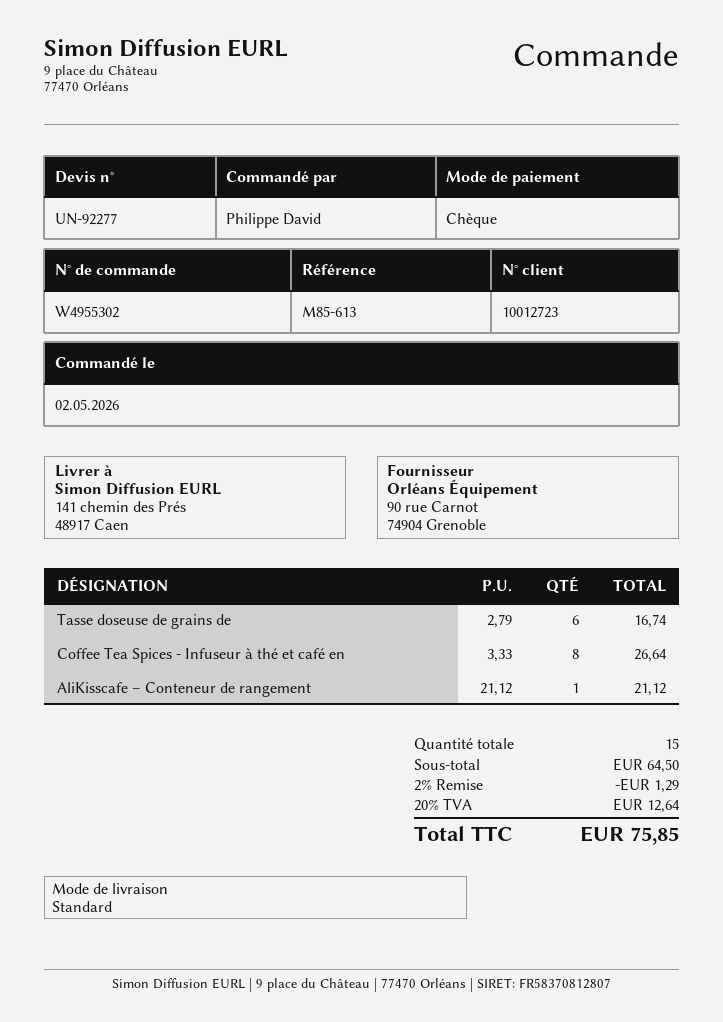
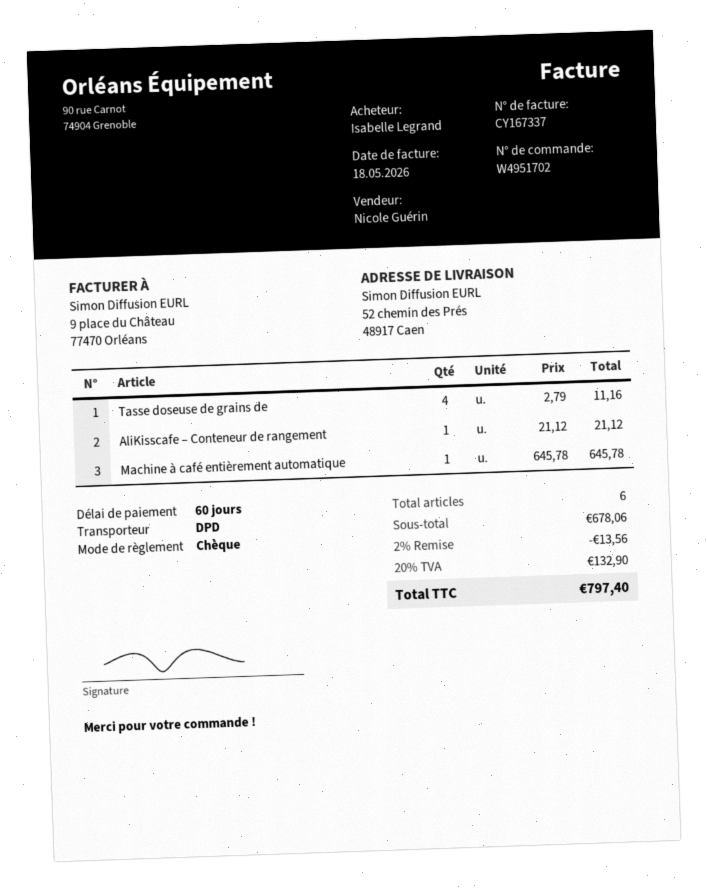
order number: W4955302 -> W4951702
ordered by: Philippe David -> Isabelle Legrand
shipping method: standard -> DPD
ship to: 141 chemin des Prés, 48917 Caen -> 52 chemin des Prés, 48917 Caen
Tasse doseuse de grains de: 6 x 2.79 = 16.74 -> 4 x 2.79 = 11.16
Coffee Tea Spices - Infuseur à thé et café en: 8 x 3.33 = 26.64 -> none
Machine à café entièrement automatique: none -> 1 x 645.78 = 645.78
total quantity: 15 -> 6
subtotal: 64.50 -> 678.06
discount: 2% = 1.29 -> 2% = 13.56
tax: 20% = 12.64 -> 20% = 132.90
total: 75.85 -> 797.40

